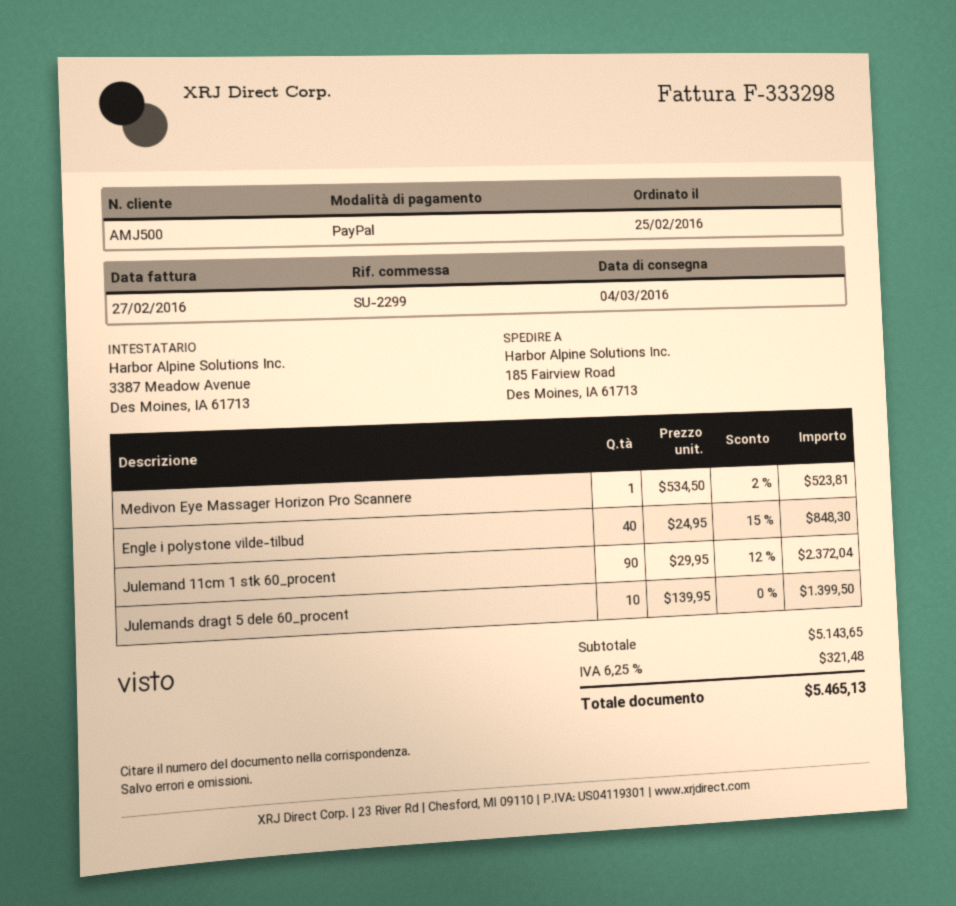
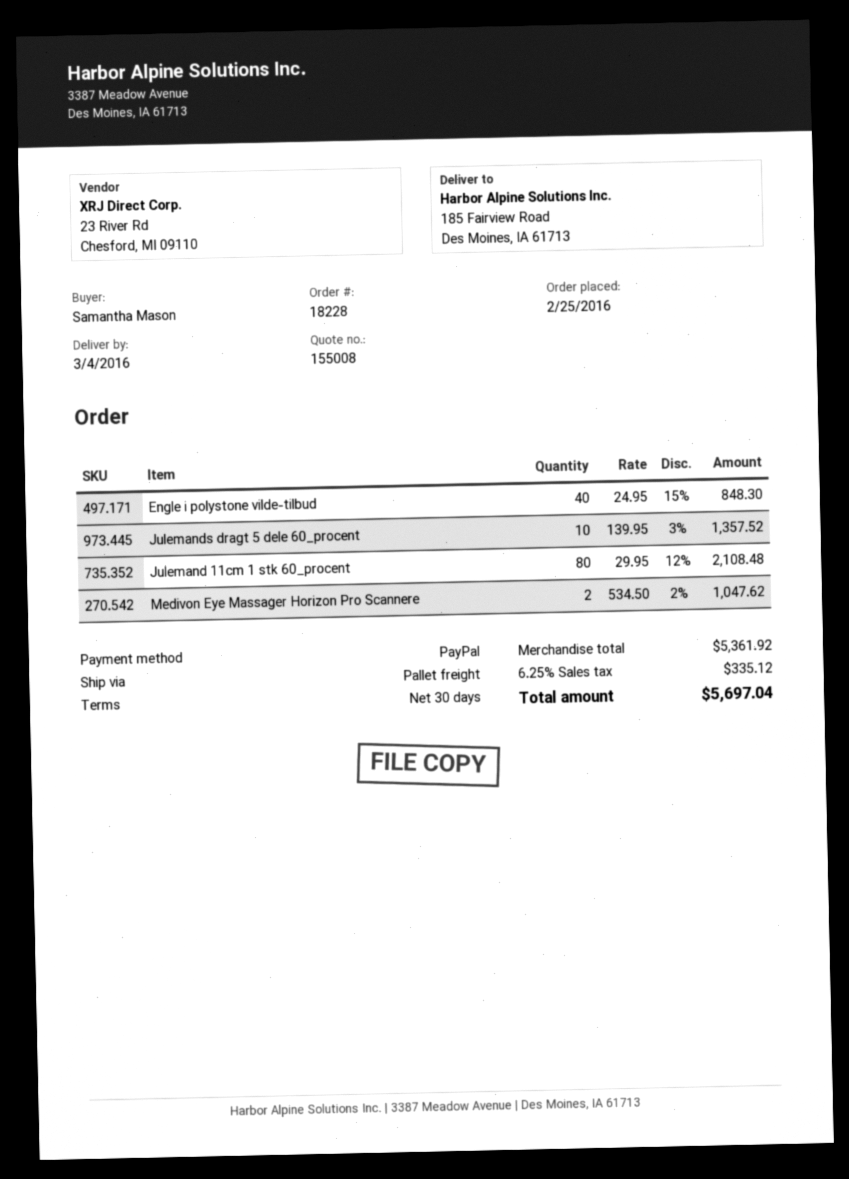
Medivon Eye Massager Horizon Pro Scannere: 1 x 534.50 - 2% = 523.81 -> 2 x 534.50 - 2% = 1047.62
Julemand 11cm 1 stk 60_procent: 90 x 29.95 - 12% = 2372.04 -> 80 x 29.95 - 12% = 2108.48
Julemands dragt 5 dele 60_procent: 10 x 139.95 = 1399.50 -> 10 x 139.95 - 3% = 1357.52
subtotal: 5143.65 -> 5361.92
tax: 6.25% = 321.48 -> 6.25% = 335.12
total: 5465.13 -> 5697.04

